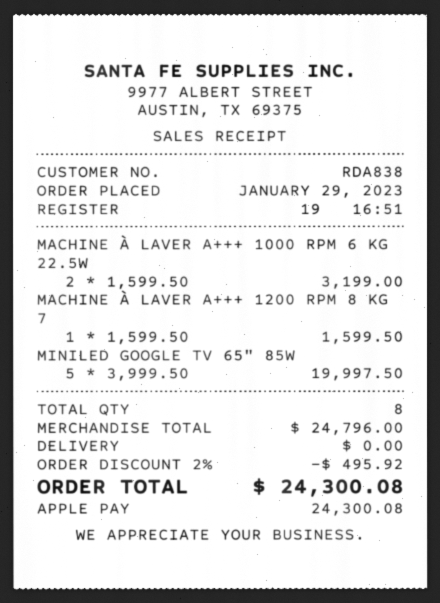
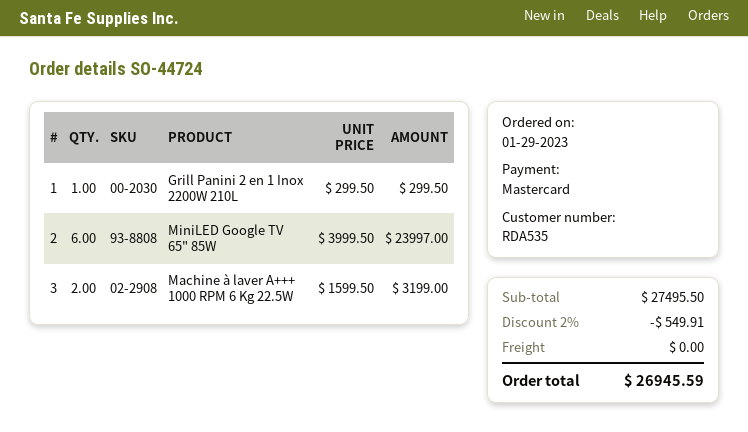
customer number: RDA838 -> RDA535
payment method: Apple Pay -> Mastercard
MACHINE À LAVER A+++ 1200 RPM 8 KG 7: 1 x 1599.50 = 1599.50 -> none
MINILED GOOGLE TV 65" 85W: 5 x 3999.50 = 19997.50 -> 6 x 3999.50 = 23997.00
Grill Panini 2 en 1 Inox 2200W 210L: none -> 1 x 299.50 = 299.50
subtotal: 24796.00 -> 27495.50
discount: 2% = 495.92 -> 2% = 549.91
total: 24300.08 -> 26945.59

